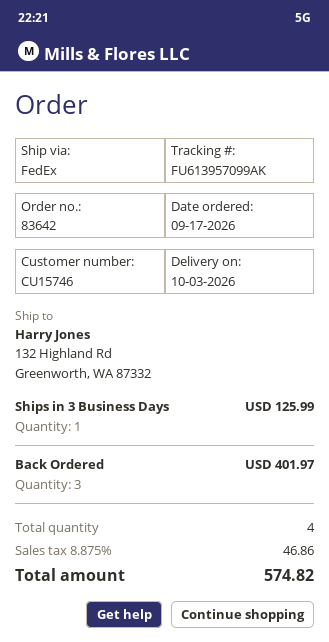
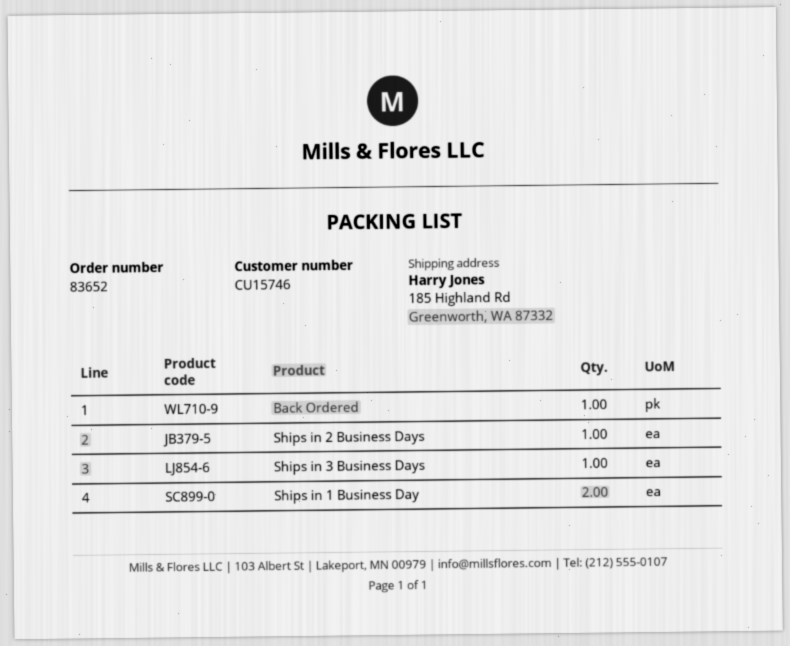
order number: 83642 -> 83652
ship to: 132 Highland Rd, Greenworth, WA 87332 -> 185 Highland Rd, Greenworth, WA 87332
Back Ordered: 3 -> 1
Ships in 2 Business Days: none -> 1
Ships in 1 Business Day: none -> 2

